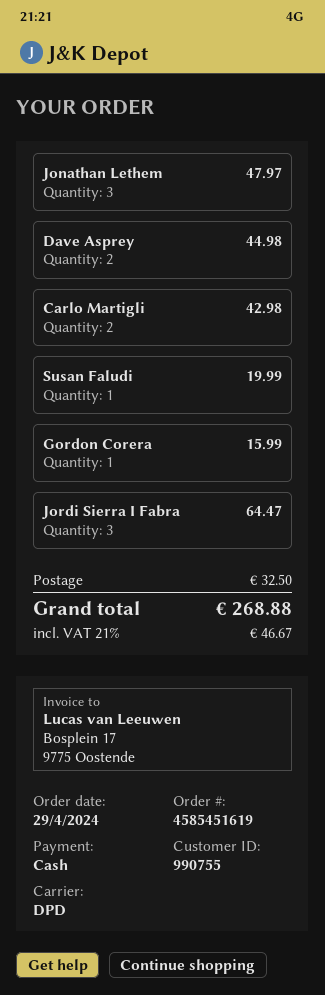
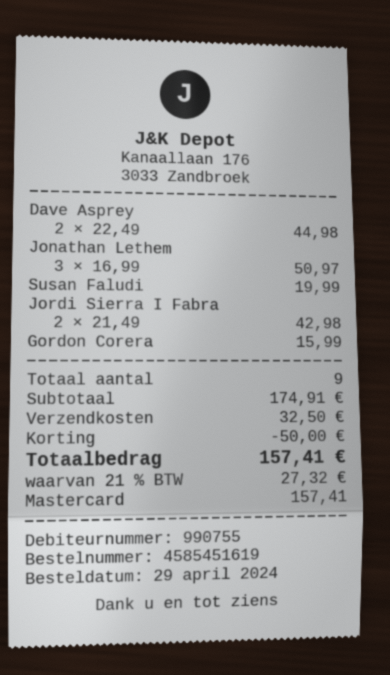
payment method: cash -> Mastercard
Jonathan Lethem: 3 for 47.97 -> 3 for 50.97
Carlo Martigli: 2 for 42.98 -> none
Jordi Sierra I Fabra: 3 for 64.47 -> 2 for 42.98
discount: none -> 50.00
tax: 21% = 46.67 -> 21% = 27.32
total: 268.88 -> 157.41

